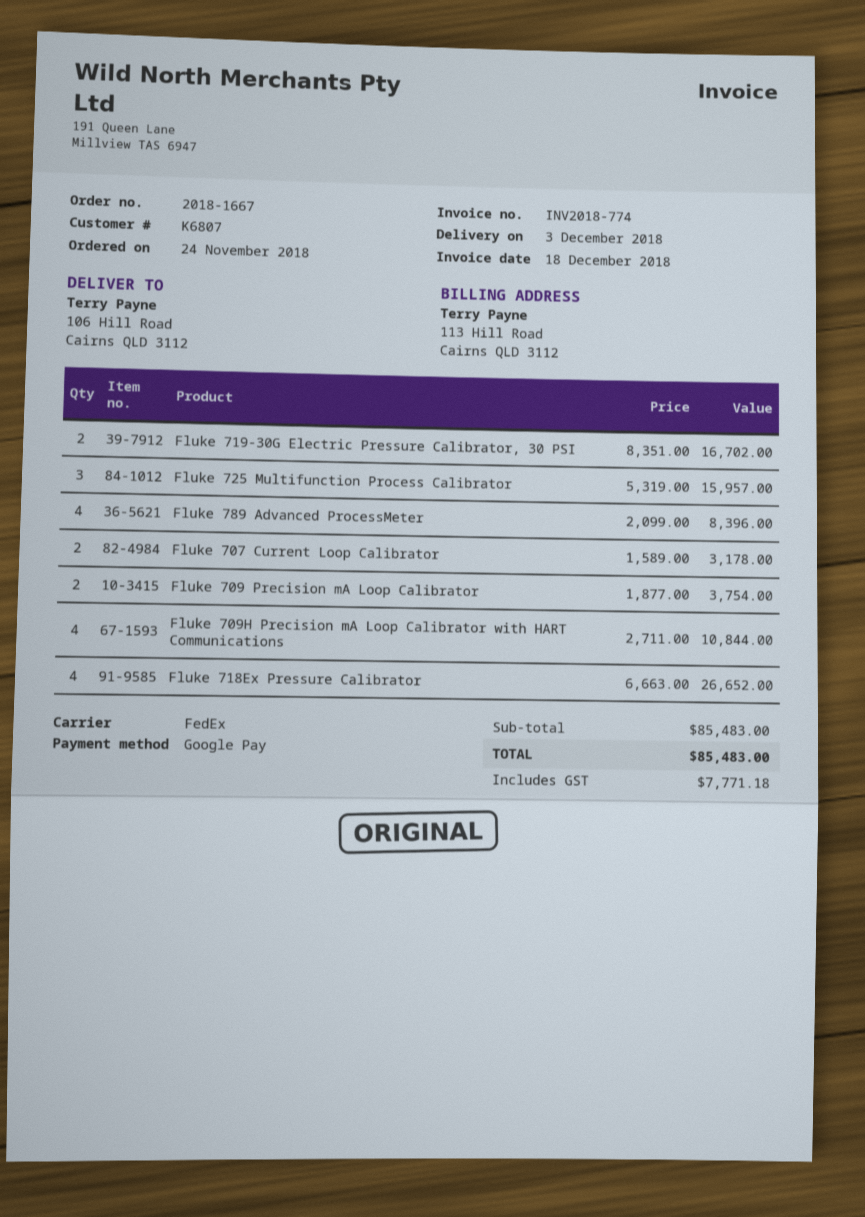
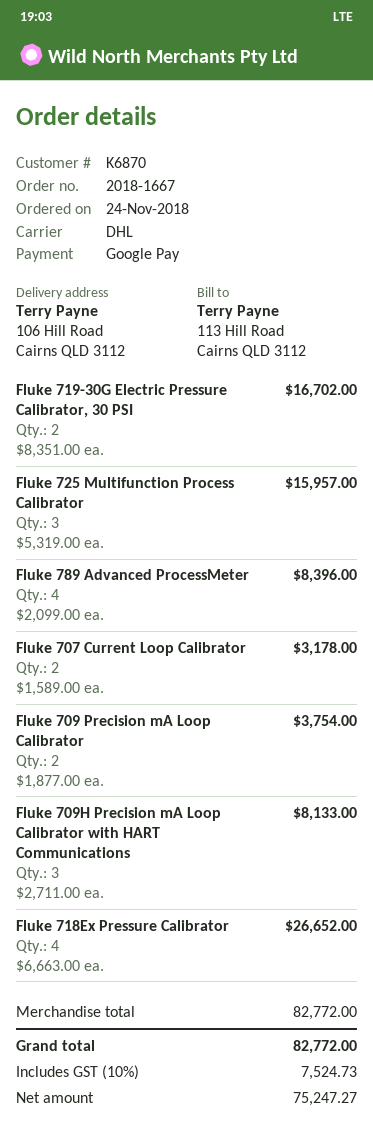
customer number: K6807 -> K6870
shipping method: FedEx -> DHL
Fluke 709H Precision mA Loop Calibrator with HART Communications: 4 x 2711.00 = 10844.00 -> 3 x 2711.00 = 8133.00
subtotal: 85483.00 -> 82772.00
tax: 7771.18 -> 7524.73
total: 85483.00 -> 82772.00

